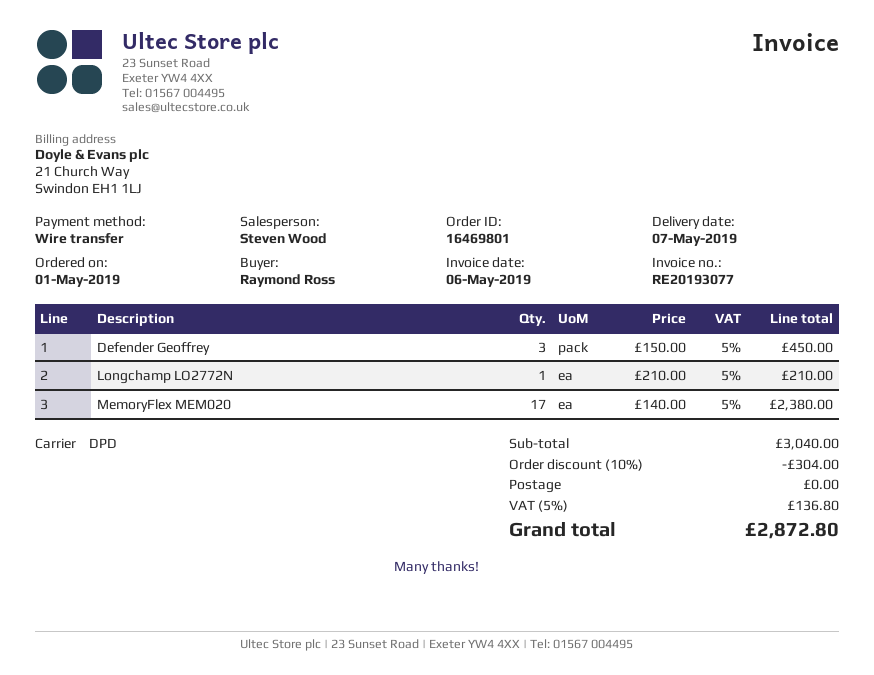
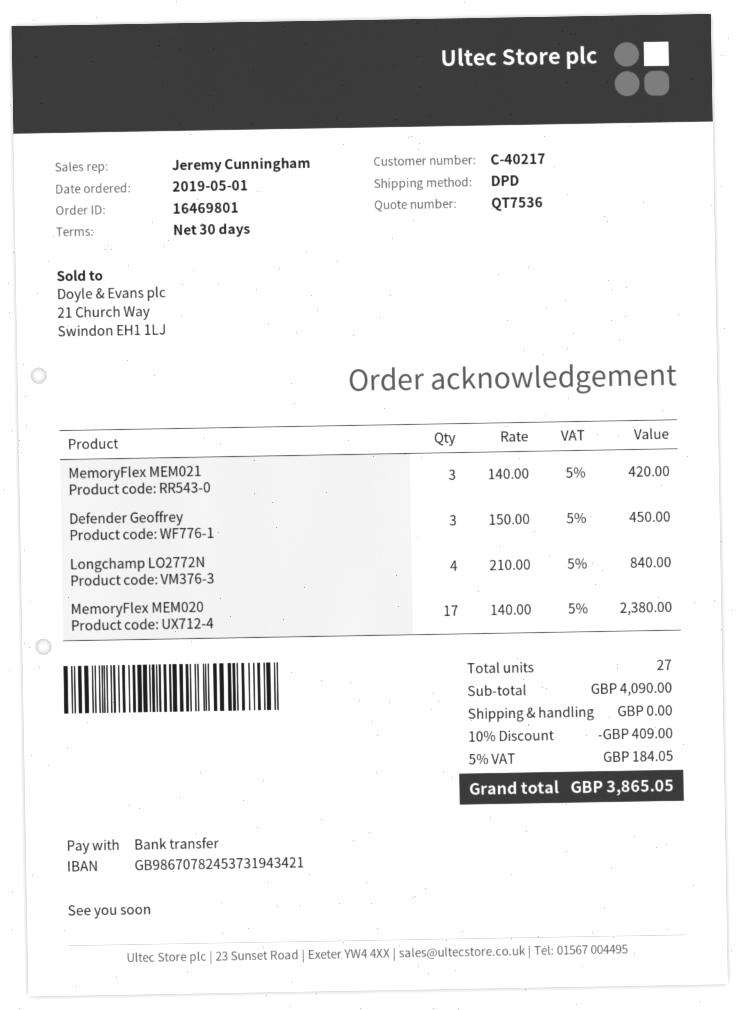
sales rep: Steven Wood -> Jeremy Cunningham
Longchamp LO2772N: 1 x 210.00 = 210.00 -> 4 x 210.00 = 840.00
MemoryFlex MEM021: none -> 3 x 140.00 = 420.00
subtotal: 3040.00 -> 4090.00
discount: 10% = 304.00 -> 10% = 409.00
tax: 5% = 136.80 -> 5% = 184.05
total: 2872.80 -> 3865.05

